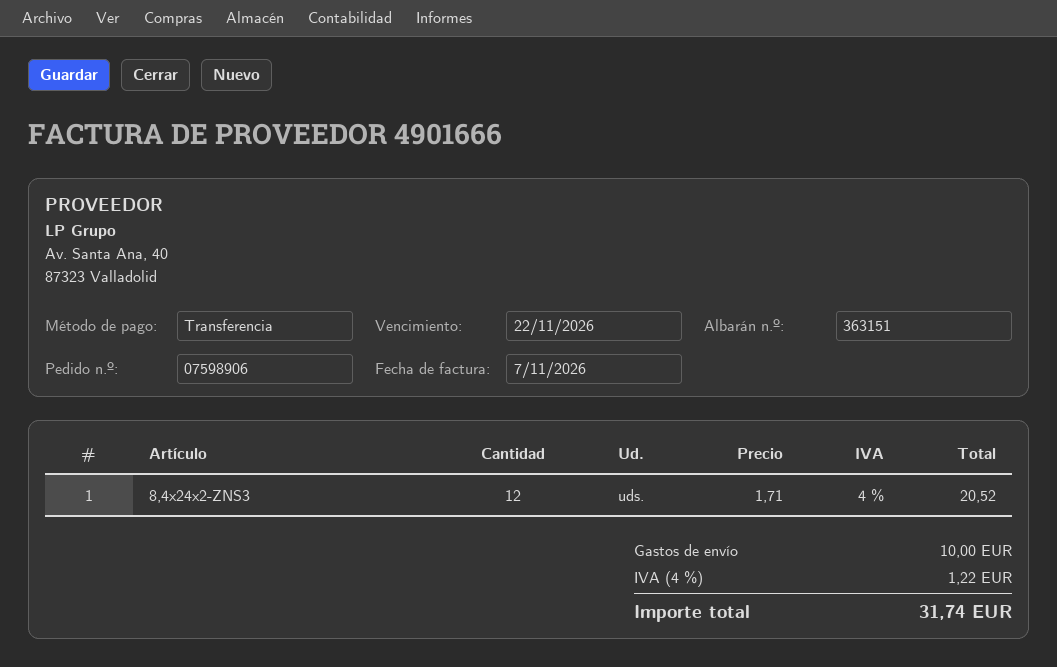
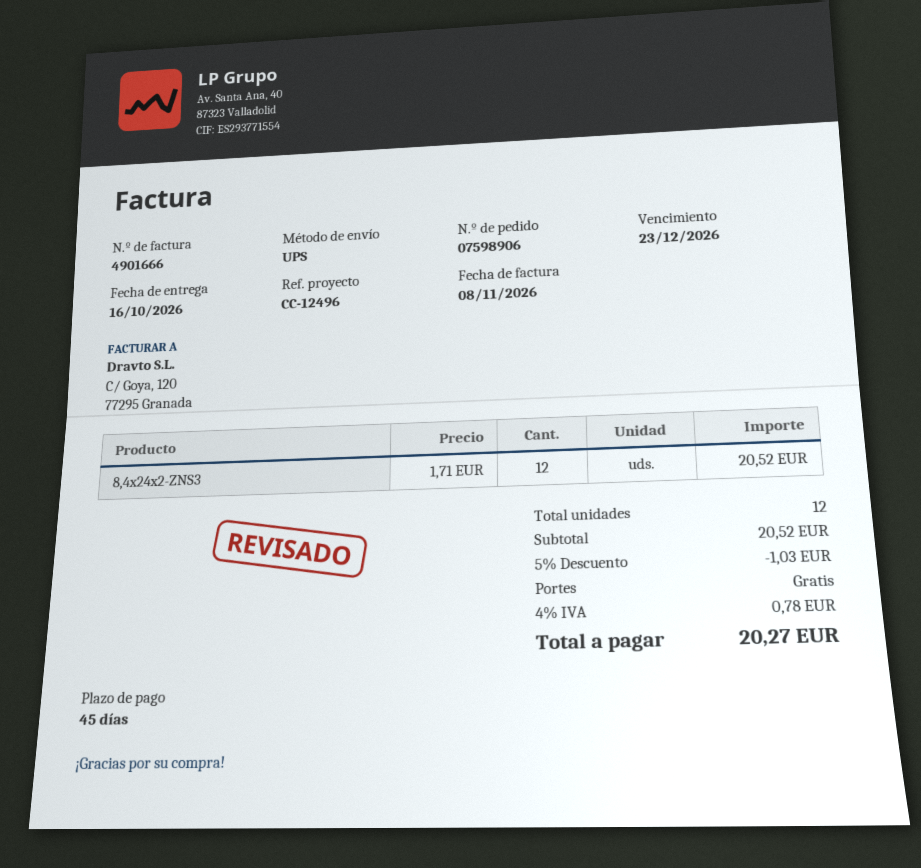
invoice date: 2026-11-07 -> 2026-11-08
due date: 2026-11-22 -> 2026-12-23
discount: none -> 5% = 1.03
shipping: 10.00 -> 0.00
tax: 4% = 1.22 -> 4% = 0.78
total: 31.74 -> 20.27

